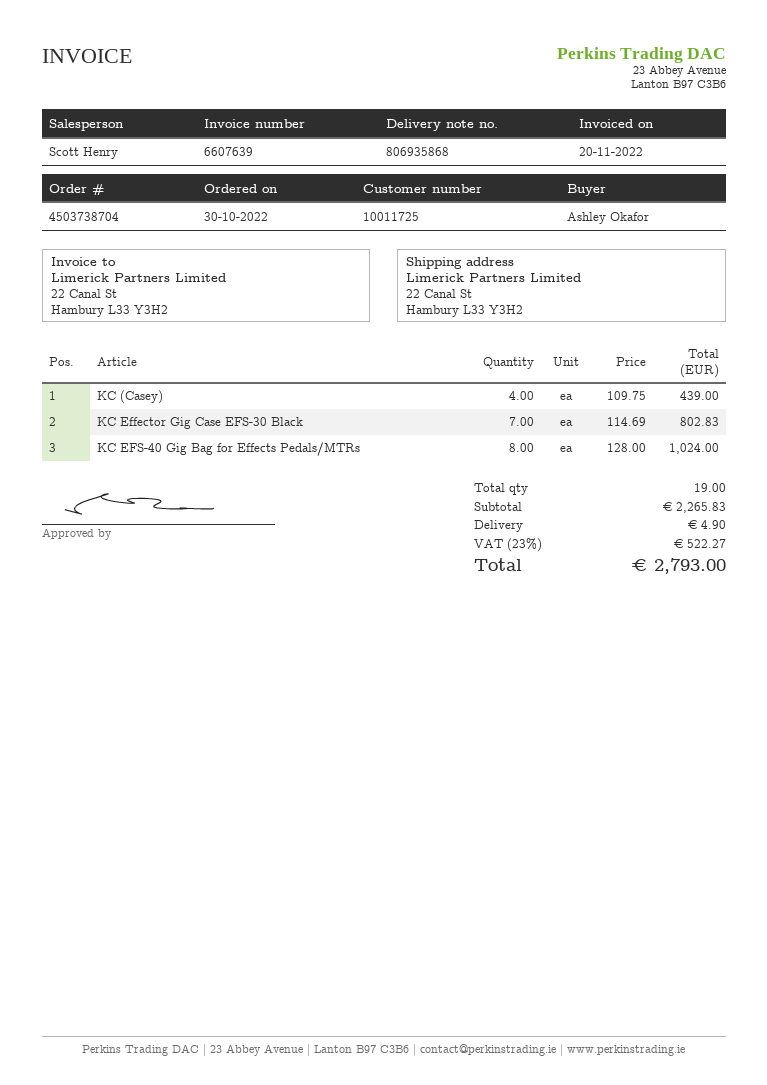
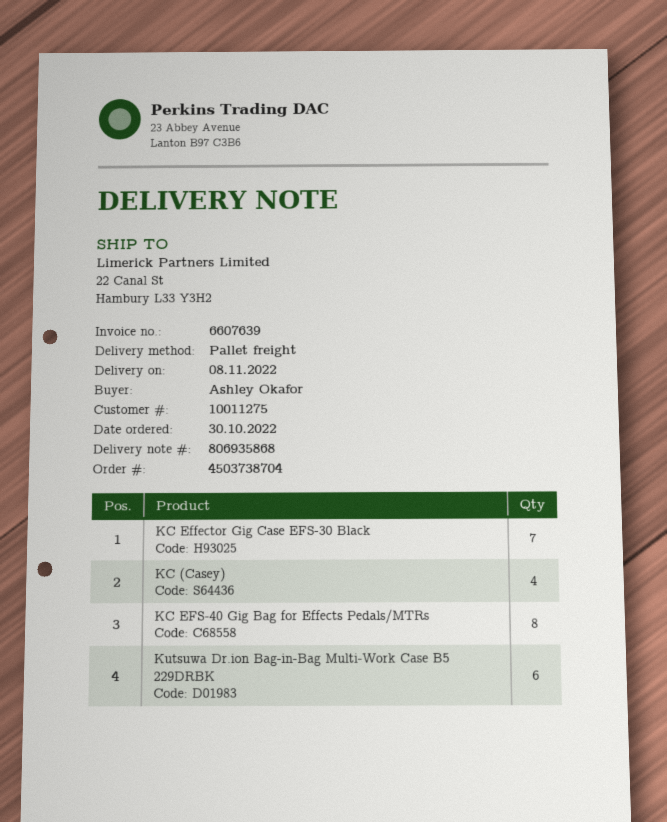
customer number: 10011725 -> 10011275
Kutsuwa Dr.ion Bag-in-Bag Multi-Work Case B5 229DRBK: none -> 6

